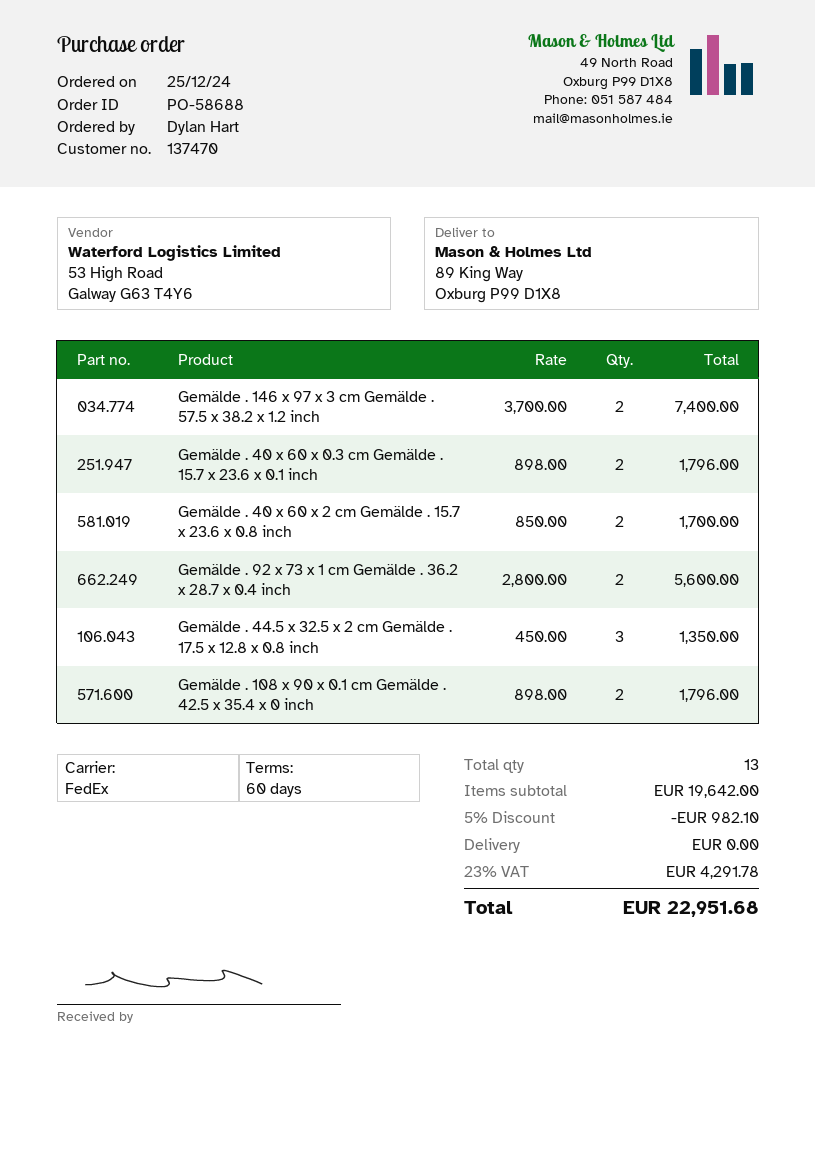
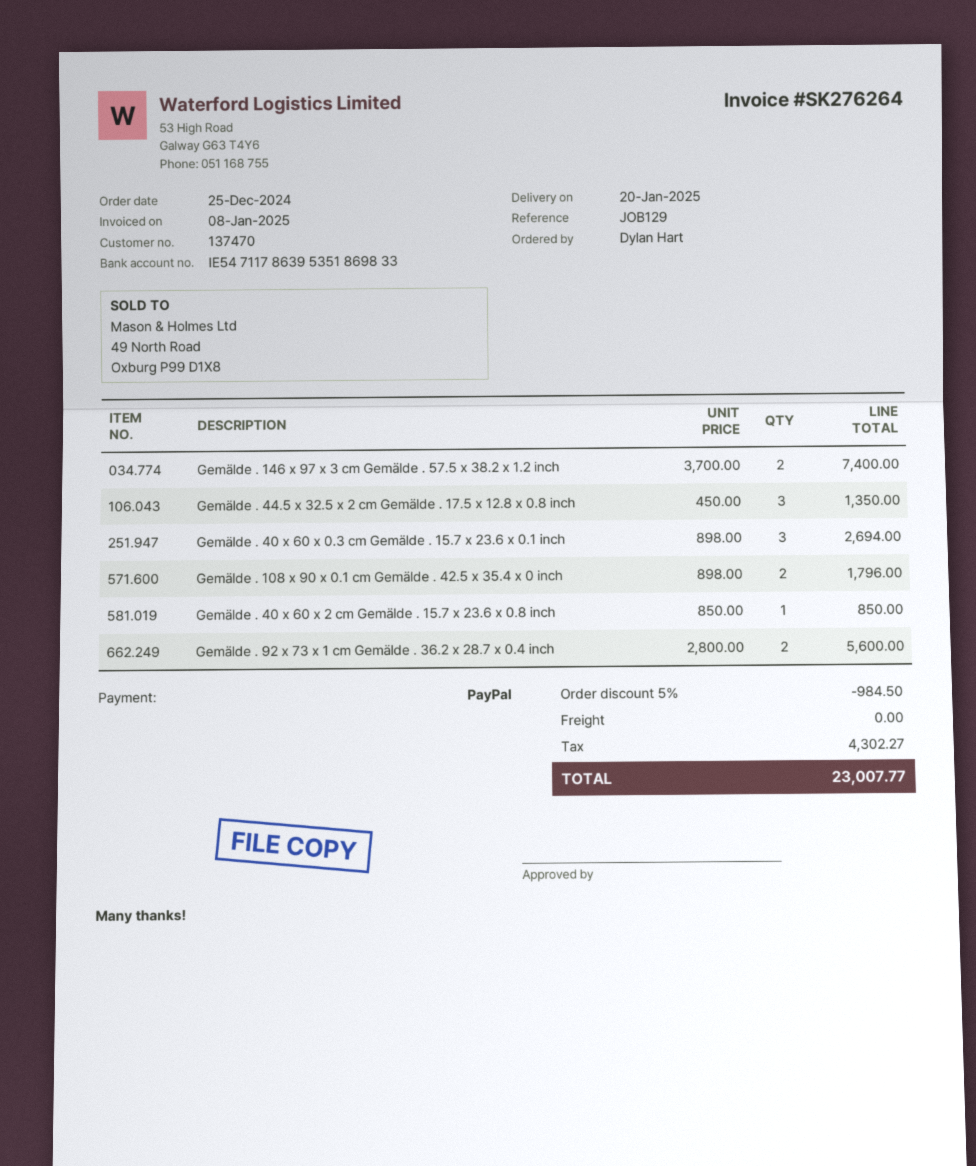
Gemälde . 40 x 60 x 0.3 cm Gemälde . 15.7 x 23.6 x 0.1 inch: 2 x 898.00 = 1796.00 -> 3 x 898.00 = 2694.00
Gemälde . 40 x 60 x 2 cm Gemälde . 15.7 x 23.6 x 0.8 inch: 2 x 850.00 = 1700.00 -> 1 x 850.00 = 850.00
discount: 5% = 982.10 -> 5% = 984.50
tax: 4291.78 -> 4302.27
total: 22951.68 -> 23007.77

